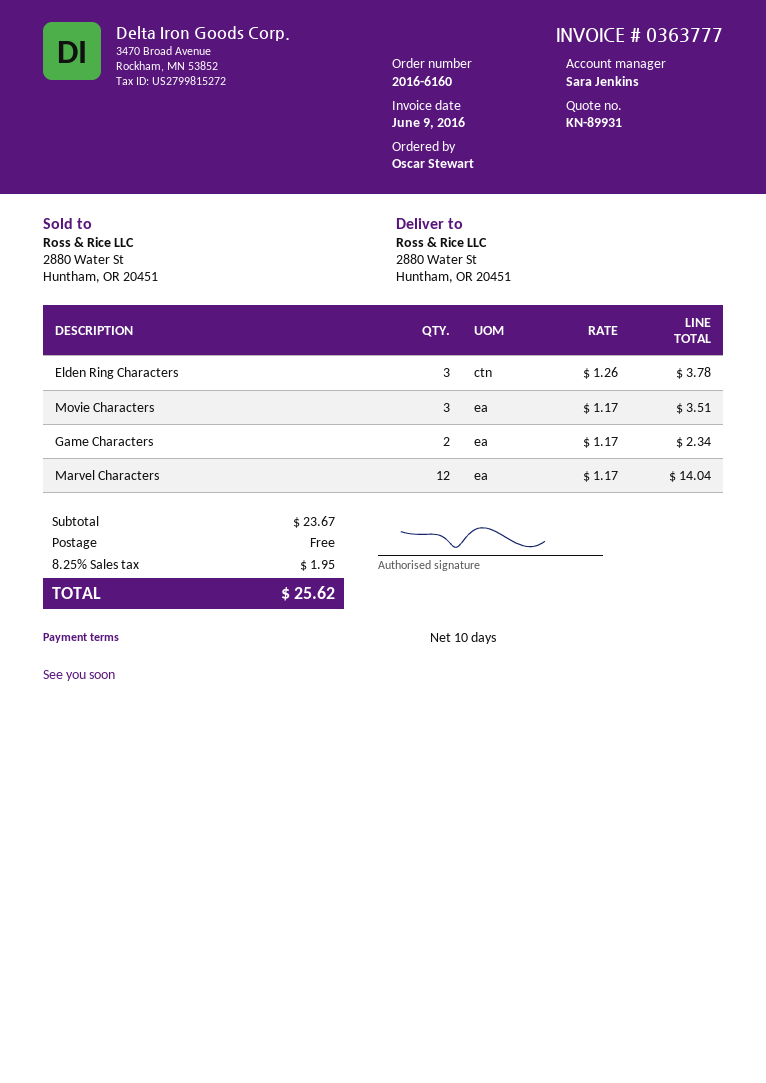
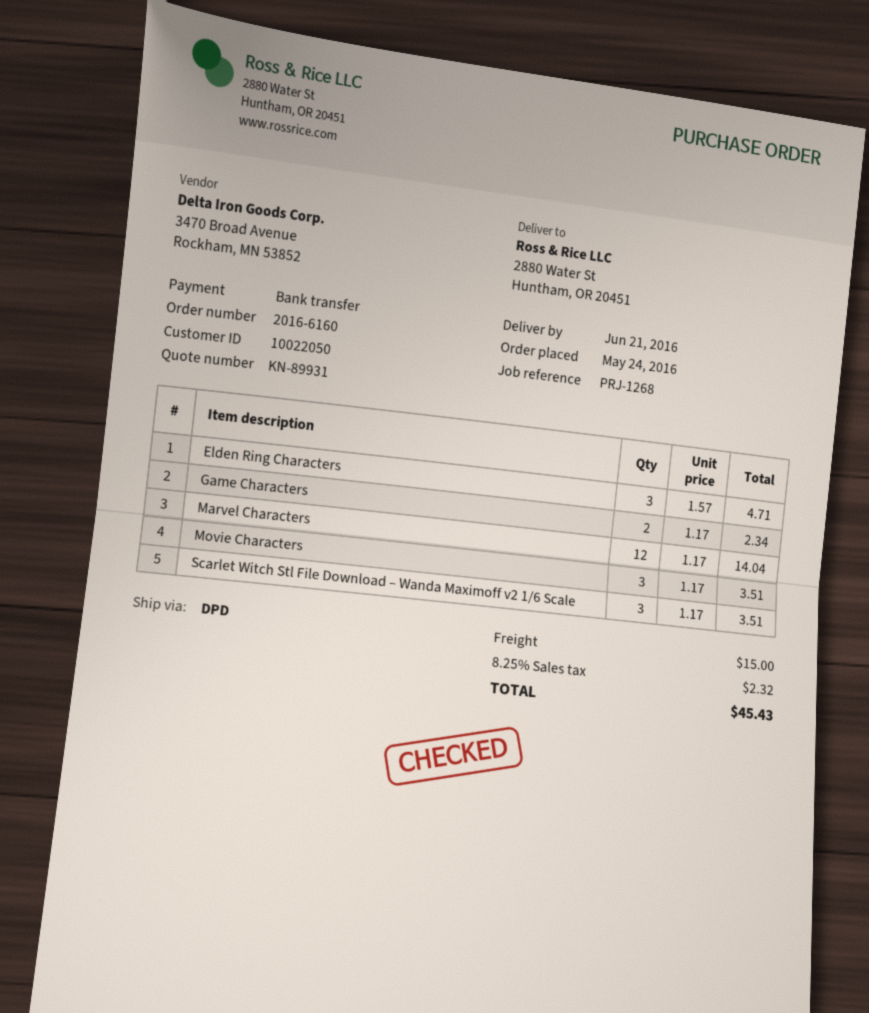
Elden Ring Characters: 3 x 1.26 = 3.78 -> 3 x 1.57 = 4.71
Scarlet Witch Stl File Download – Wanda Maximoff v2 1/6 Scale: none -> 3 x 1.17 = 3.51
shipping: 0.00 -> 15.00
tax: 8.25% = 1.95 -> 8.25% = 2.32
total: 25.62 -> 45.43

